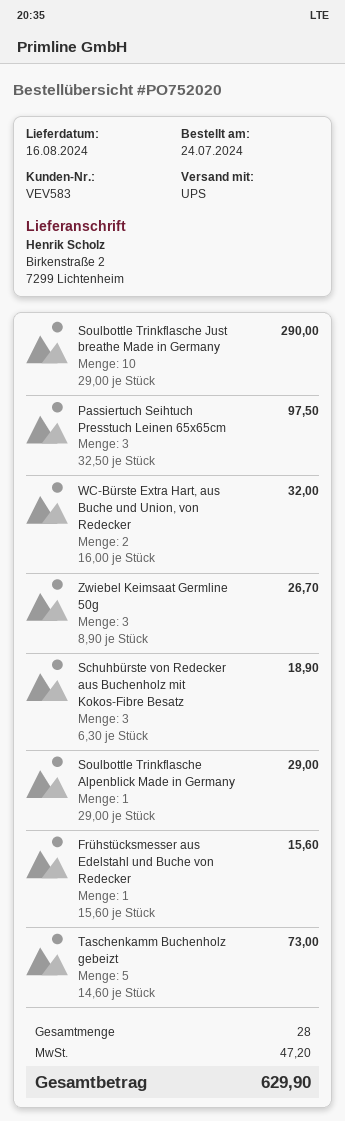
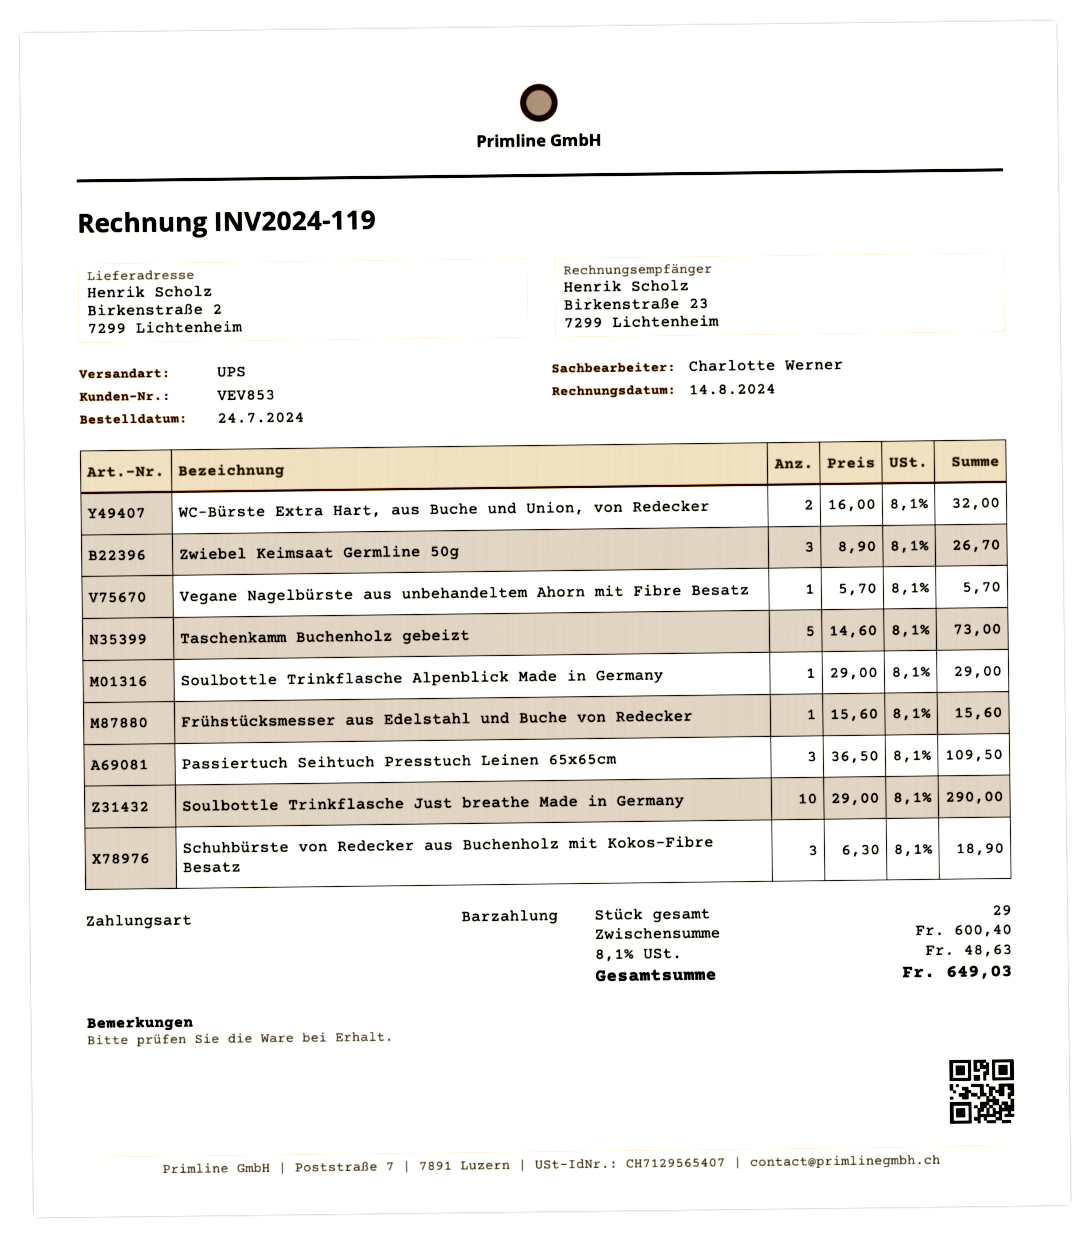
customer number: VEV583 -> VEV853
Passiertuch Seihtuch Presstuch Leinen 65x65cm: 3 x 32.50 = 97.50 -> 3 x 36.50 = 109.50
Vegane Nagelbürste aus unbehandeltem Ahorn mit Fibre Besatz: none -> 1 x 5.70 = 5.70
total quantity: 28 -> 29
tax: 47.20 -> 48.63
total: 629.90 -> 649.03

